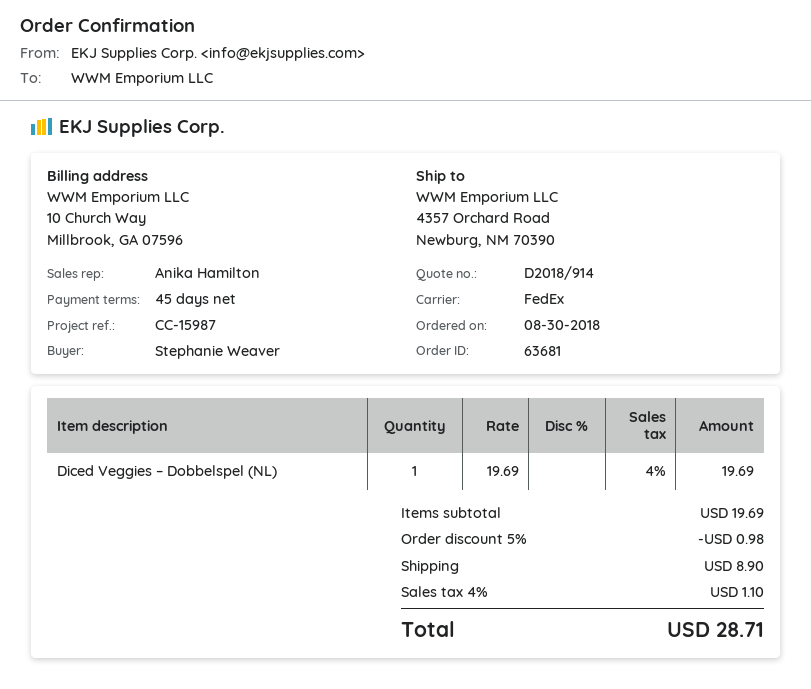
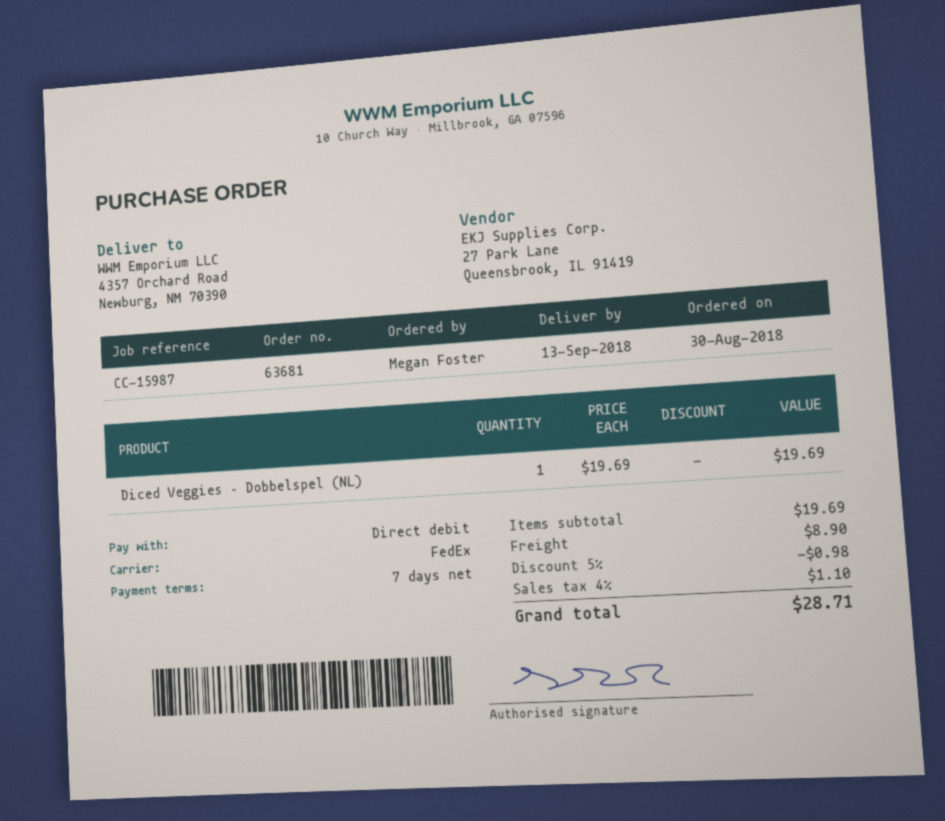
payment terms: 45 days -> 7 days
ordered by: Stephanie Weaver -> Megan Foster

